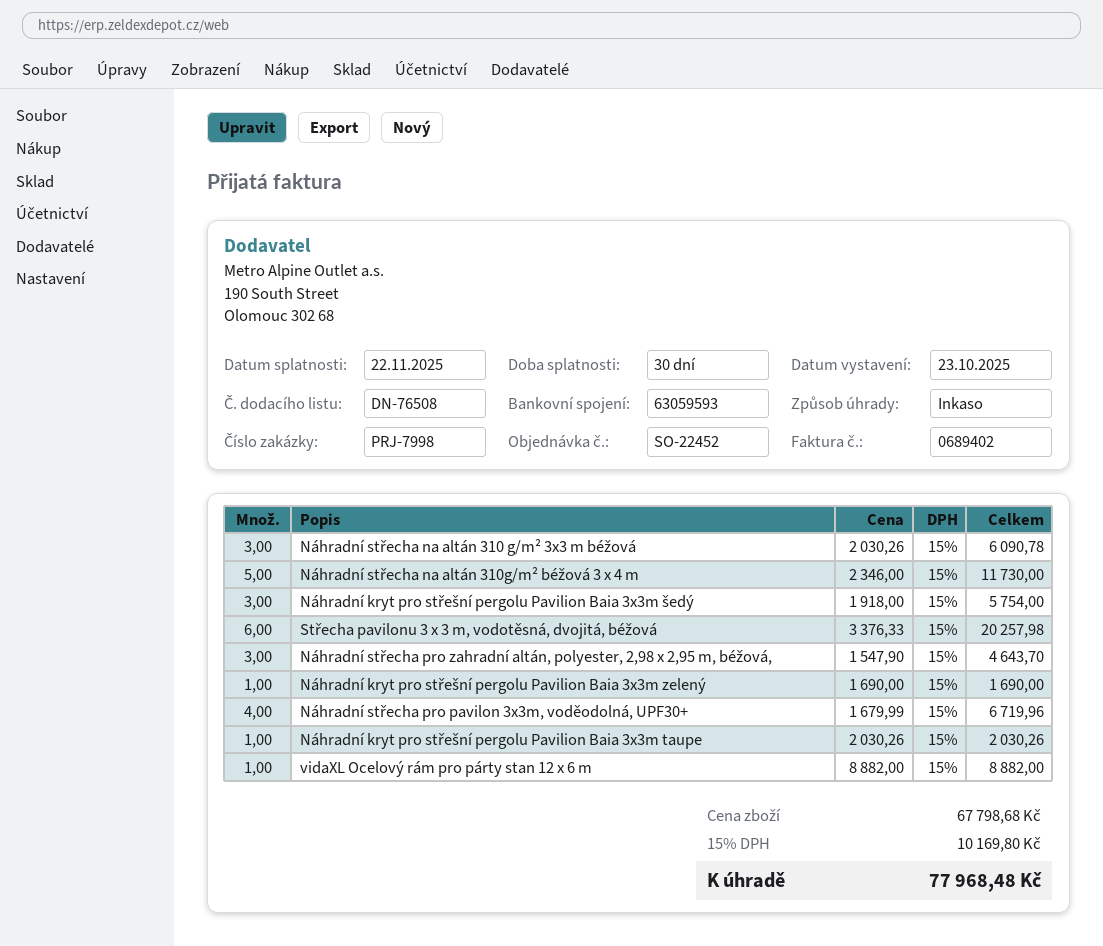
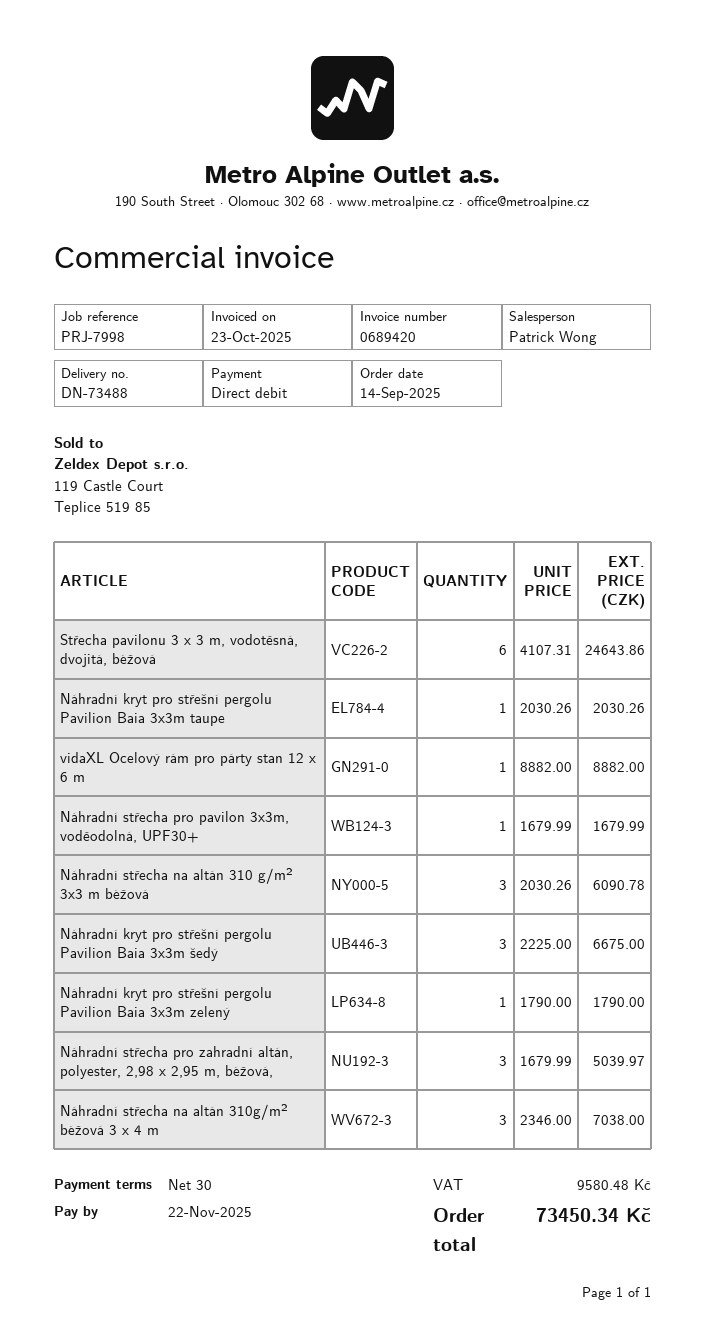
delivery note number: DN-76508 -> DN-73488
invoice number: 0689402 -> 0689420
Náhradní střecha na altán 310g/m² béžová 3 x 4 m: 5 x 2346.00 = 11730.00 -> 3 x 2346.00 = 7038.00
Náhradní kryt pro střešní pergolu Pavilion Baia 3x3m šedý: 3 x 1918.00 = 5754.00 -> 3 x 2225.00 = 6675.00
Střecha pavilonu 3 x 3 m, vodotěsná, dvojitá, béžová: 6 x 3376.33 = 20257.98 -> 6 x 4107.31 = 24643.86
Náhradní střecha pro zahradní altán, polyester, 2,98 x 2,95 m, béžová,: 3 x 1547.90 = 4643.70 -> 3 x 1679.99 = 5039.97
Náhradní kryt pro střešní pergolu Pavilion Baia 3x3m zelený: 1 x 1690.00 = 1690.00 -> 1 x 1790.00 = 1790.00
Náhradní střecha pro pavilon 3x3m, voděodolná, UPF30+: 4 x 1679.99 = 6719.96 -> 1 x 1679.99 = 1679.99
tax: 10169.80 -> 9580.48
total: 77968.48 -> 73450.34

